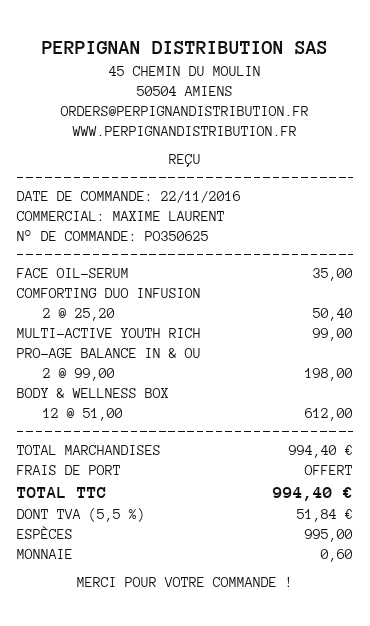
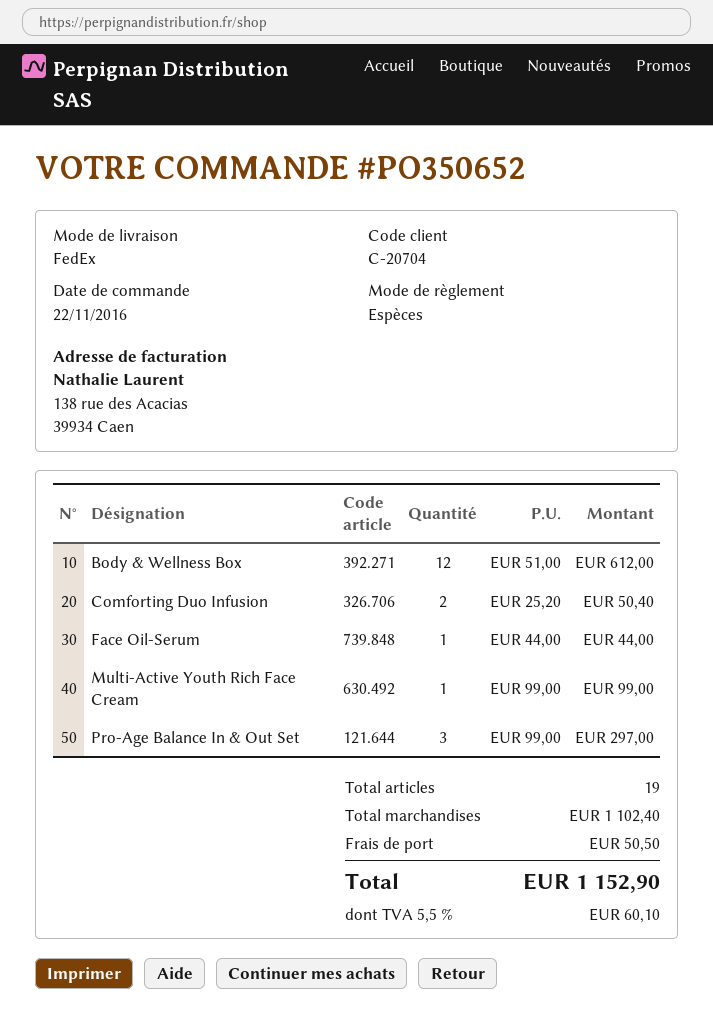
order number: PO350625 -> PO350652
FACE OIL-SERUM: 1 x 35.00 = 35.00 -> 1 x 44.00 = 44.00
PRO-AGE BALANCE IN & OU: 2 x 99.00 = 198.00 -> 3 x 99.00 = 297.00
subtotal: 994.40 -> 1102.40
shipping: 0.00 -> 50.50
tax: 5.5% = 51.84 -> 5.5% = 60.10
total: 994.40 -> 1152.90

